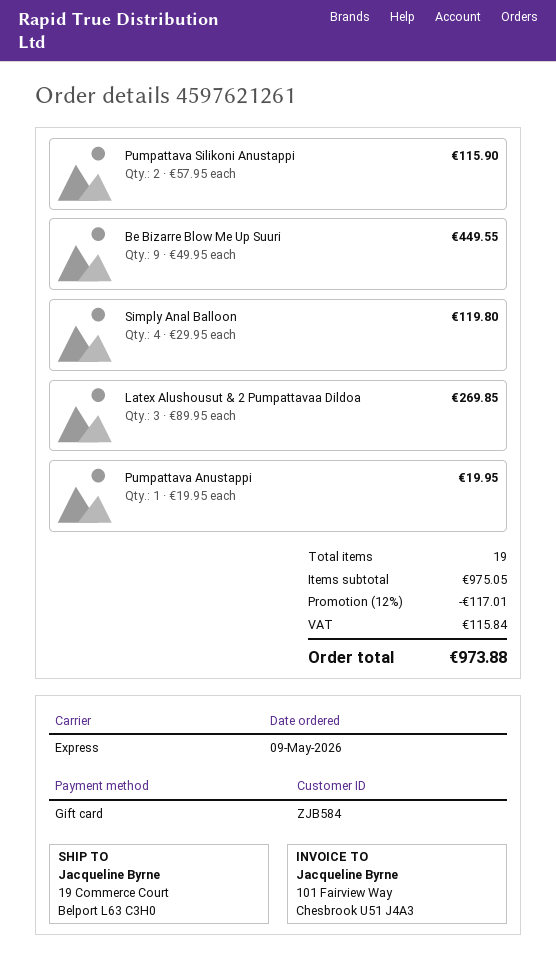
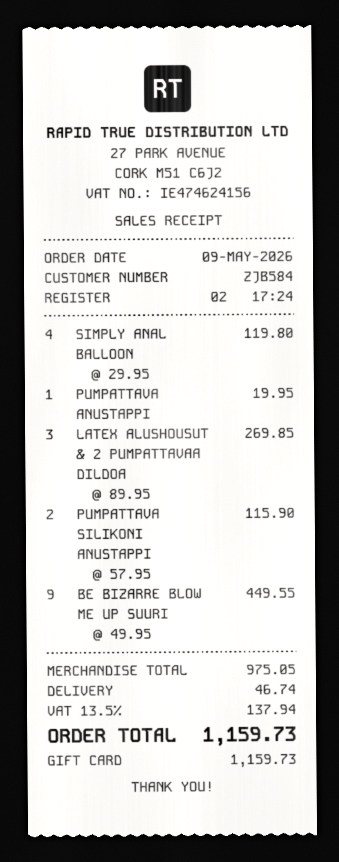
discount: 12% = 117.01 -> none
shipping: none -> 46.74
tax: 115.84 -> 137.94
total: 973.88 -> 1159.73

